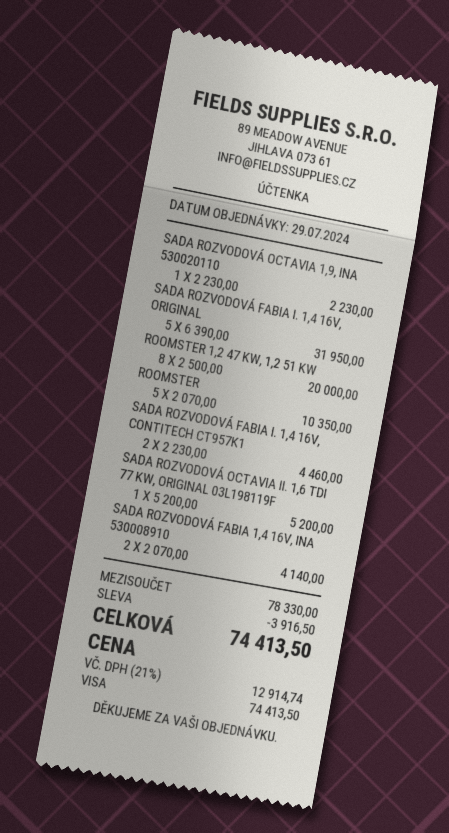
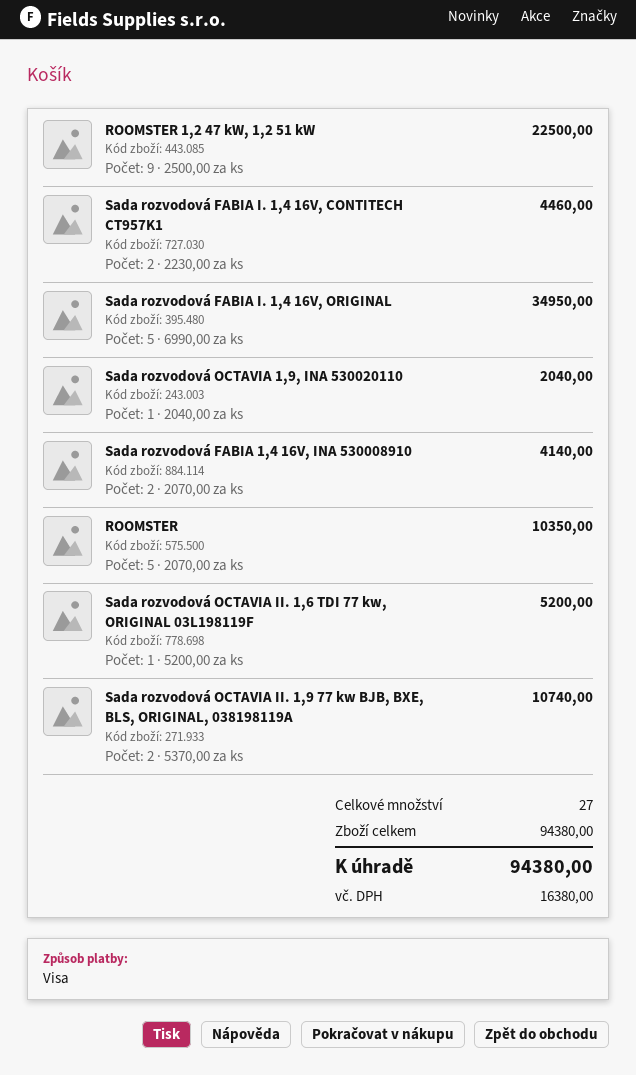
SADA ROZVODOVÁ OCTAVIA 1,9, INA 530020110: 1 x 2230.00 = 2230.00 -> 1 x 2040.00 = 2040.00
SADA ROZVODOVÁ FABIA I. 1,4 16V, ORIGINAL: 5 x 6390.00 = 31950.00 -> 5 x 6990.00 = 34950.00
ROOMSTER 1,2 47 KW, 1,2 51 KW: 8 x 2500.00 = 20000.00 -> 9 x 2500.00 = 22500.00
Sada rozvodová OCTAVIA II. 1,9 77 kw BJB, BXE, BLS, ORIGINAL, 038198119A: none -> 2 x 5370.00 = 10740.00
subtotal: 78330.00 -> 94380.00
discount: 3916.50 -> none
tax: 12914.74 -> 16380.00
total: 74413.50 -> 94380.00

